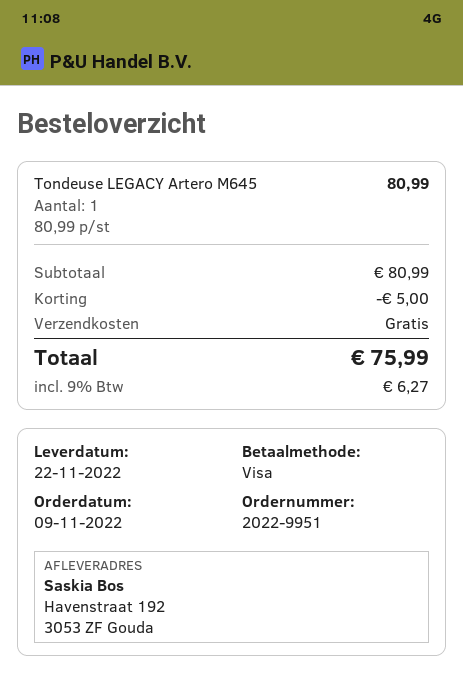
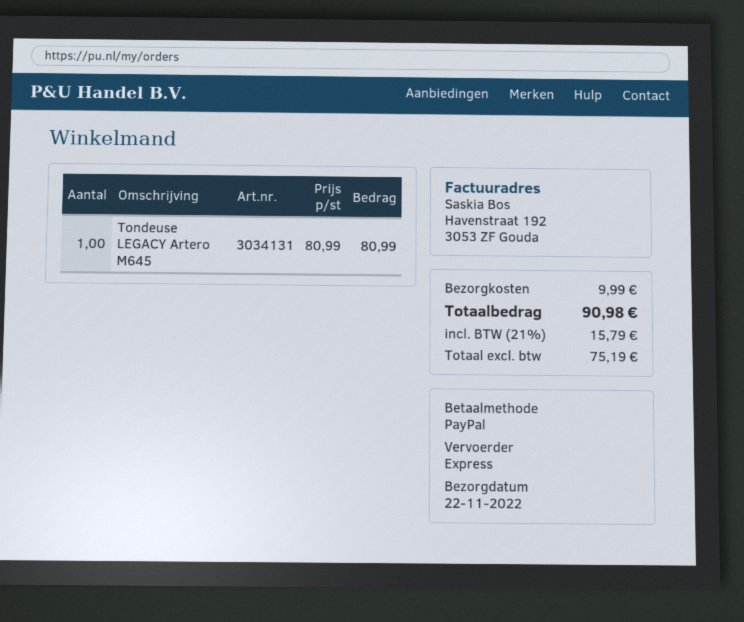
payment method: Visa -> PayPal
discount: 5.00 -> none
shipping: 0.00 -> 9.99
tax: 9% = 6.27 -> 21% = 15.79
total: 75.99 -> 90.98

